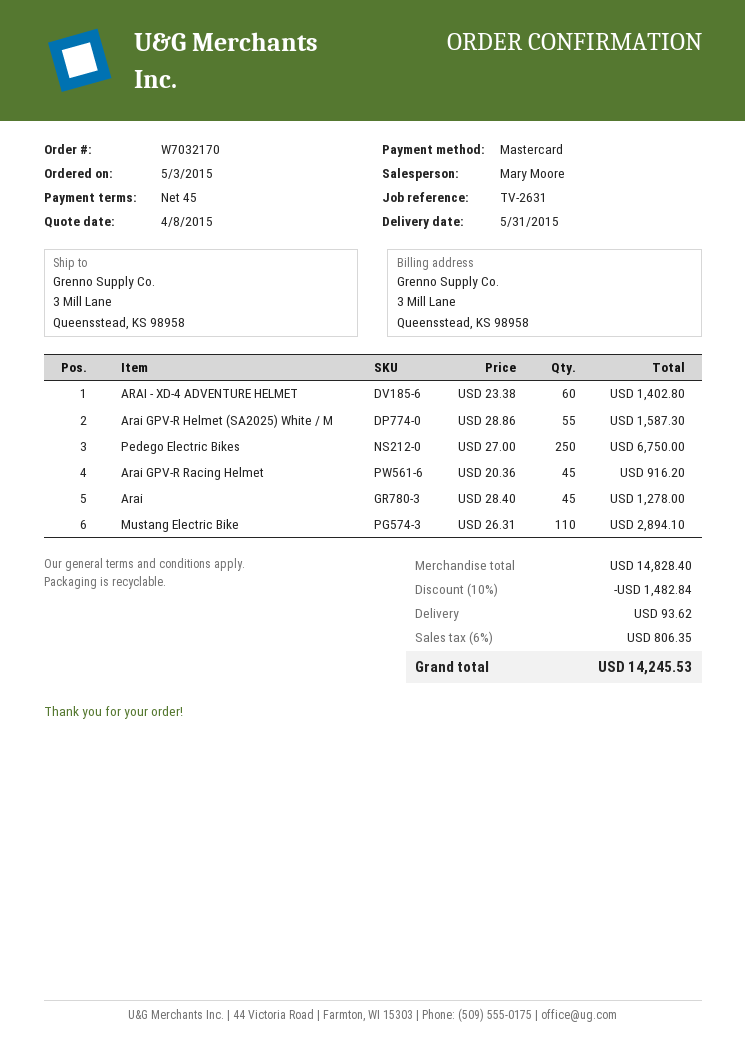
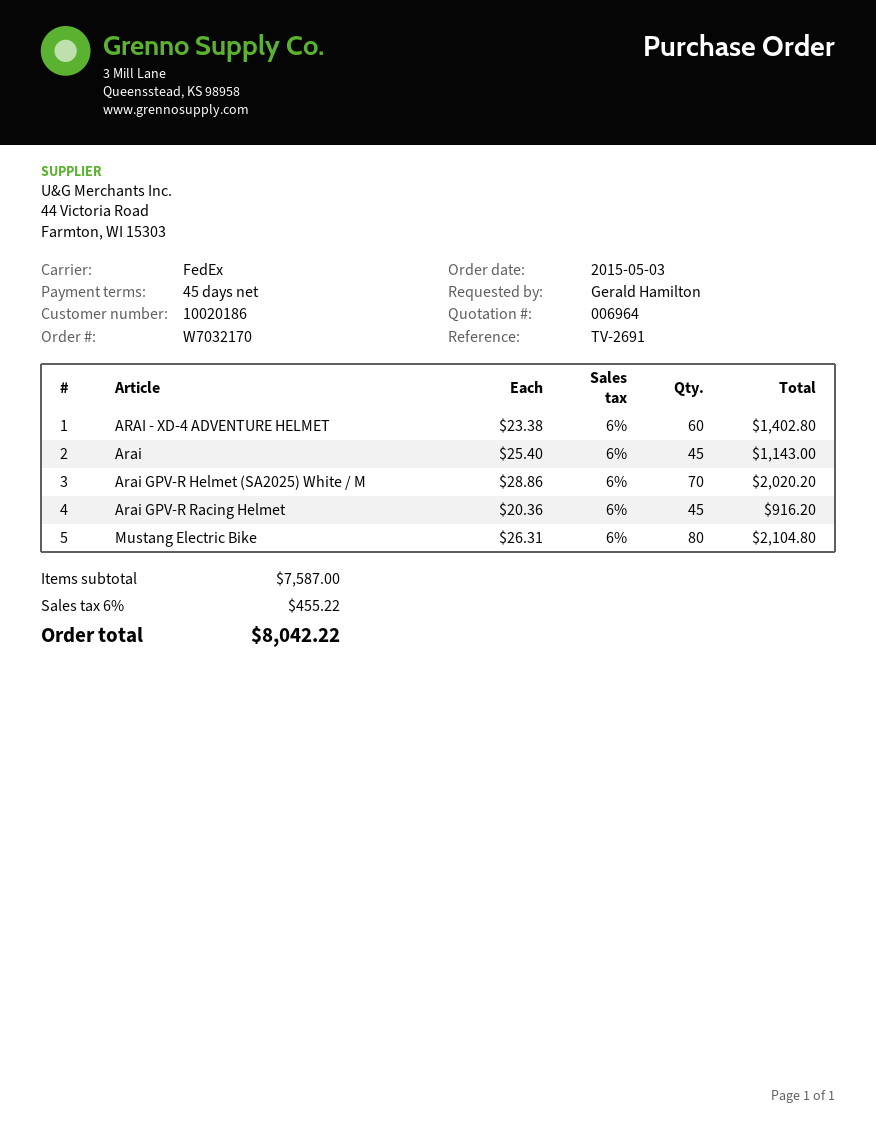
reference: TV-2631 -> TV-2691
Arai GPV-R Helmet (SA2025) White / M: 55 x 28.86 = 1587.30 -> 70 x 28.86 = 2020.20
Pedego Electric Bikes: 250 x 27.00 = 6750.00 -> none
Arai: 45 x 28.40 = 1278.00 -> 45 x 25.40 = 1143.00
Mustang Electric Bike: 110 x 26.31 = 2894.10 -> 80 x 26.31 = 2104.80
subtotal: 14828.40 -> 7587.00
discount: 10% = 1482.84 -> none
shipping: 93.62 -> none
tax: 6% = 806.35 -> 6% = 455.22
total: 14245.53 -> 8042.22

